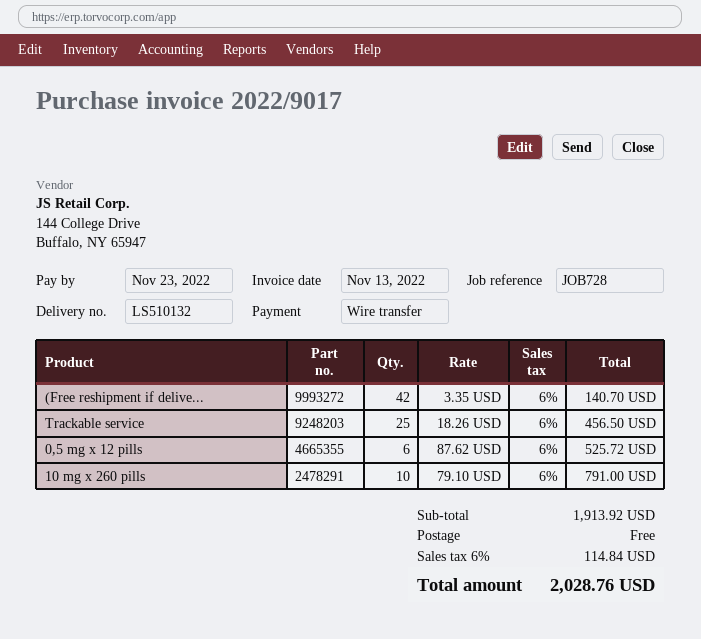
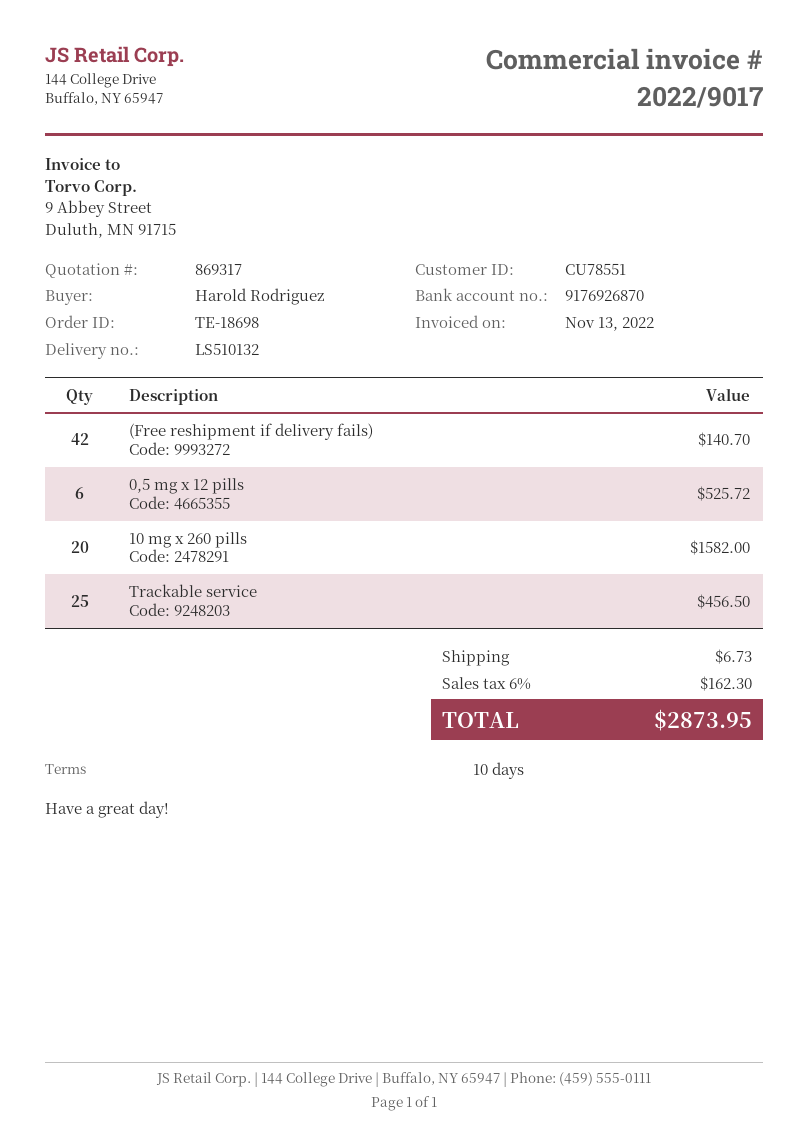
10 mg x 260 pills: 10 for 791.00 -> 20 for 1582.00
shipping: 0.00 -> 6.73
tax: 6% = 114.84 -> 6% = 162.30
total: 2028.76 -> 2873.95

